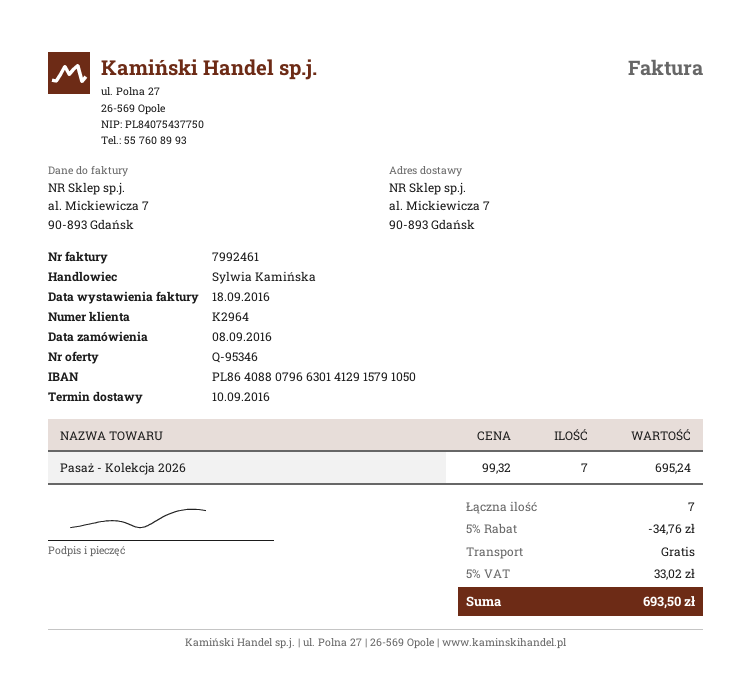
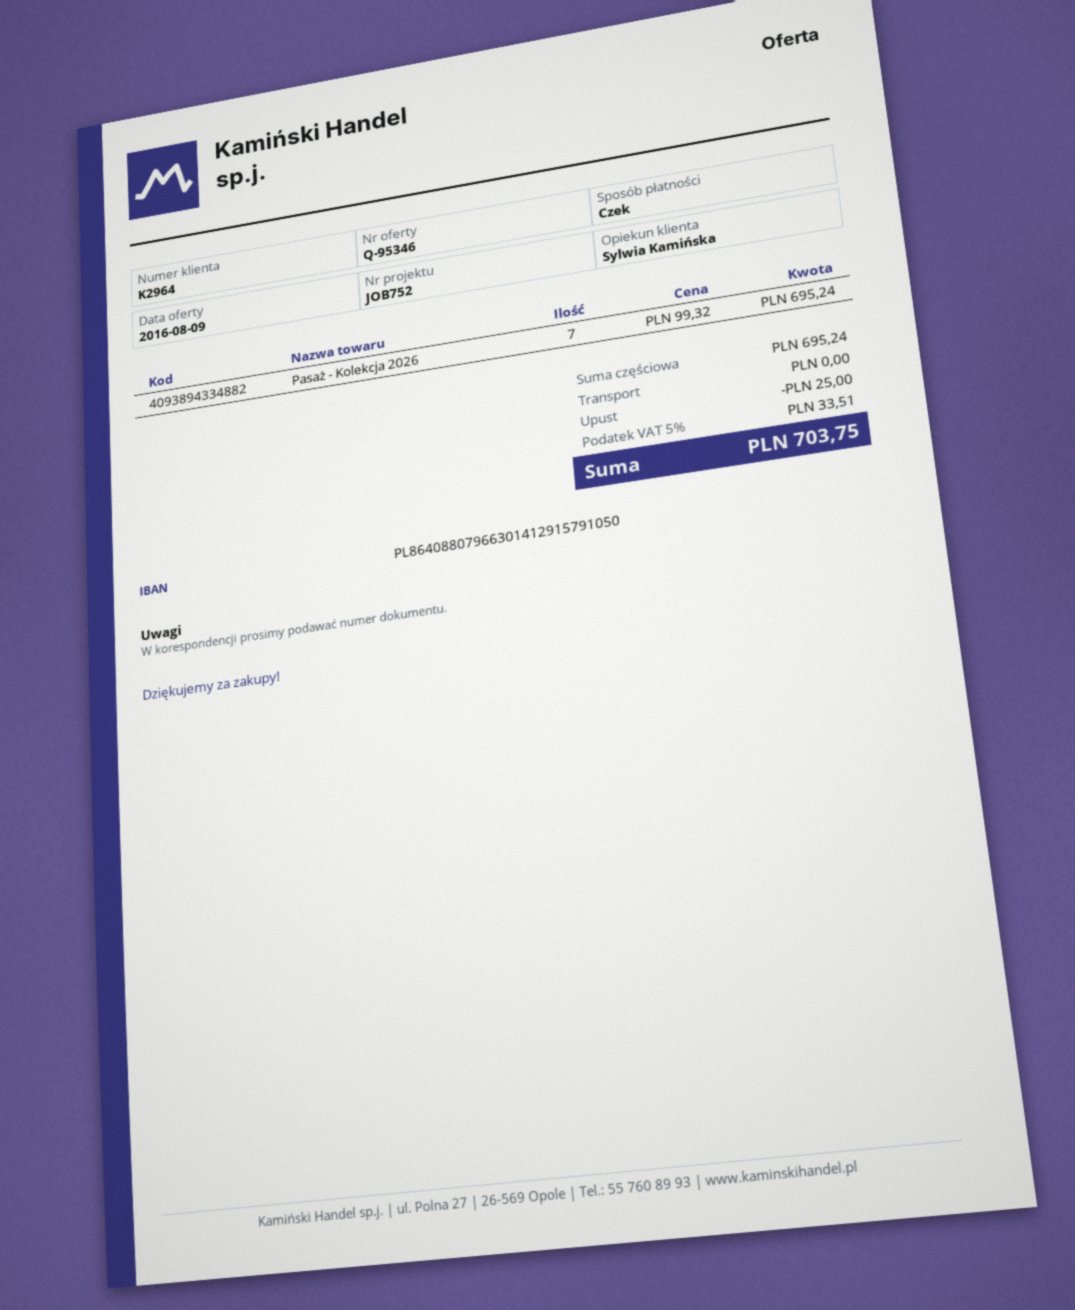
discount: 34.76 -> 25.00
tax: 5% = 33.02 -> 5% = 33.51
total: 693.50 -> 703.75

